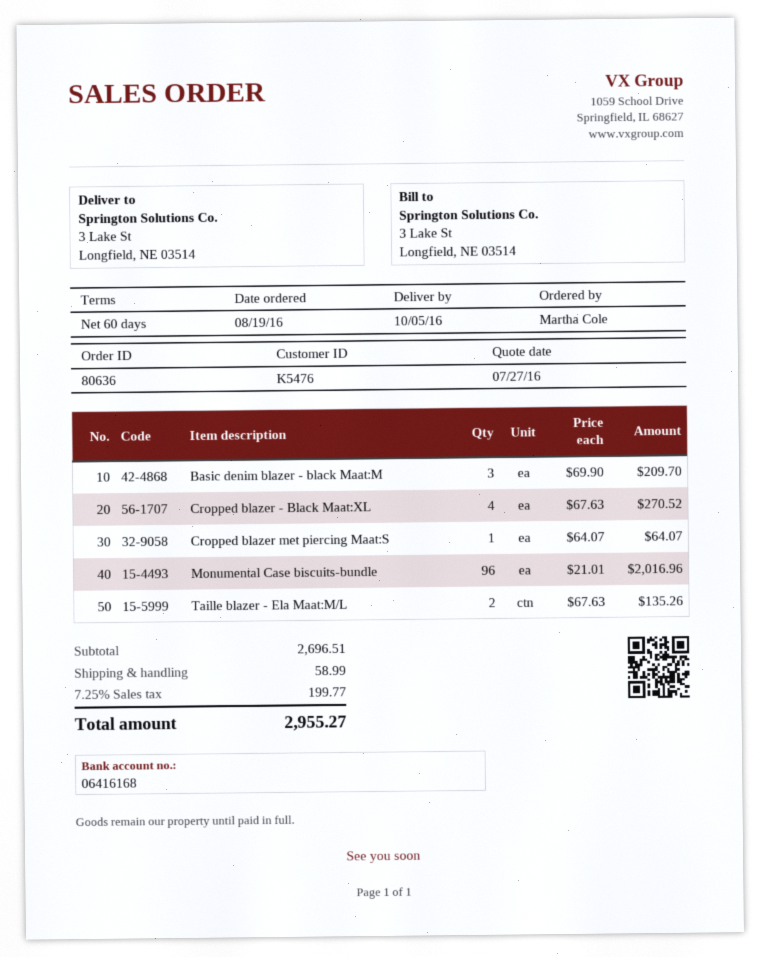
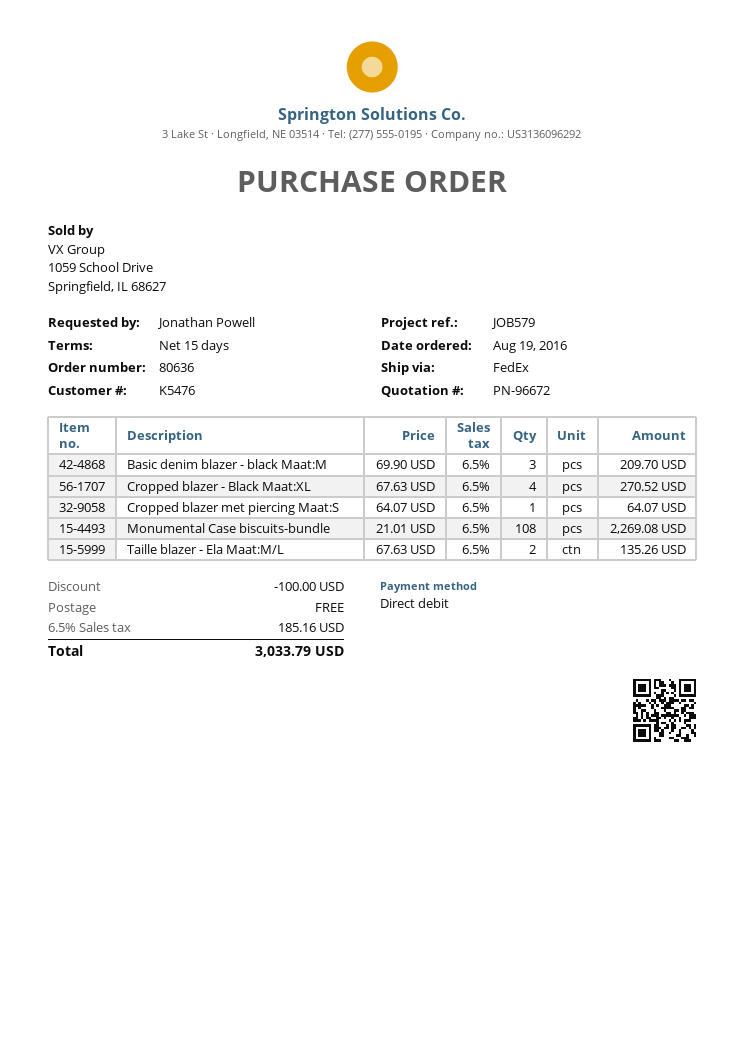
payment terms: 60 days -> 15 days
ordered by: Martha Cole -> Jonathan Powell
Monumental Case biscuits-bundle: 96 x 21.01 = 2016.96 -> 108 x 21.01 = 2269.08
discount: none -> 100.00
shipping: 58.99 -> 0.00
tax: 7.25% = 199.77 -> 6.5% = 185.16
total: 2955.27 -> 3033.79

